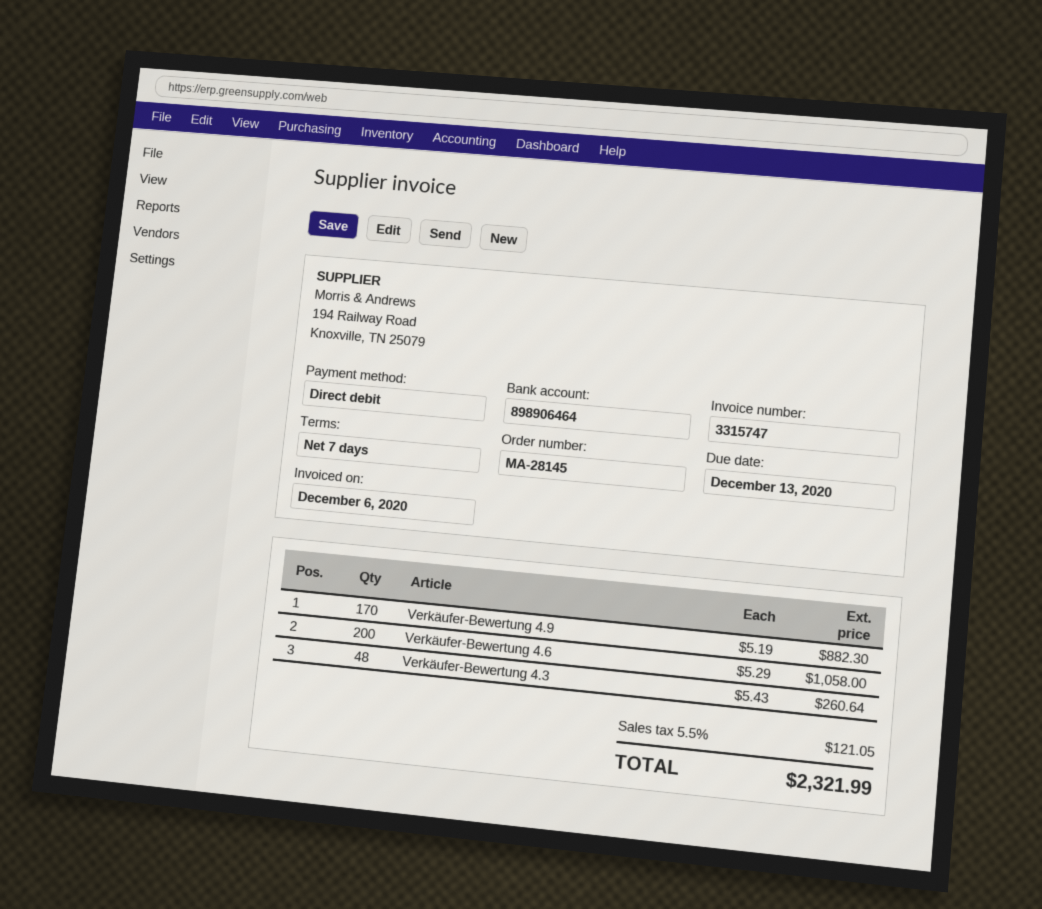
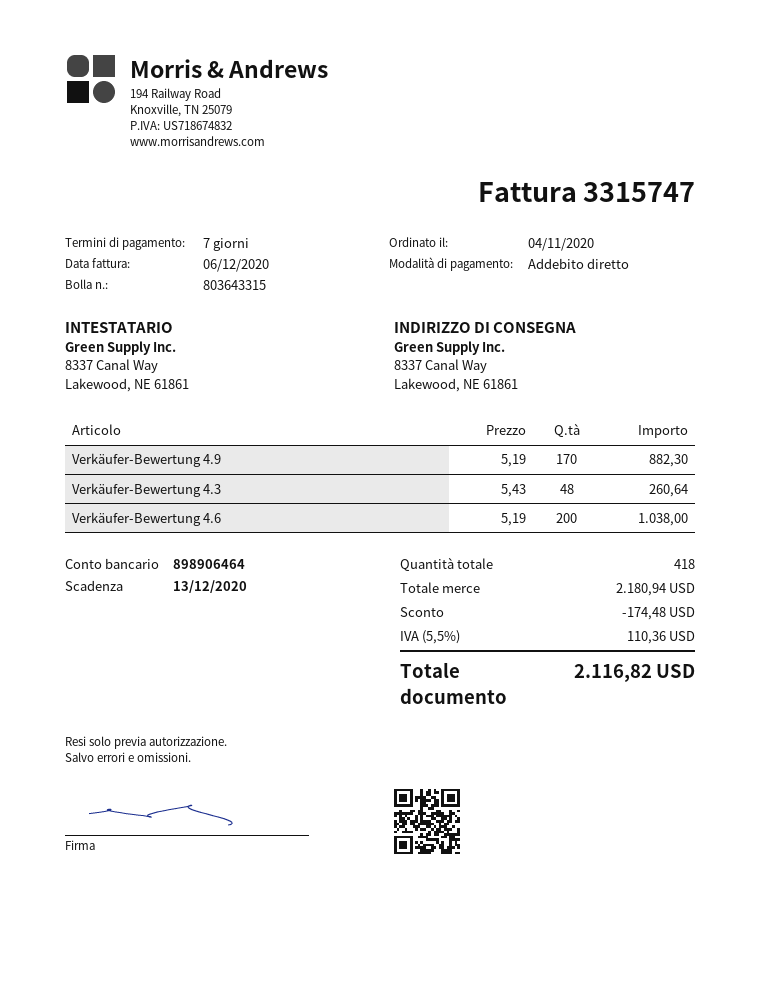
Verkäufer-Bewertung 4.6: 200 x 5.29 = 1058.00 -> 200 x 5.19 = 1038.00
discount: none -> 174.48
tax: 5.5% = 121.05 -> 5.5% = 110.36
total: 2321.99 -> 2116.82

